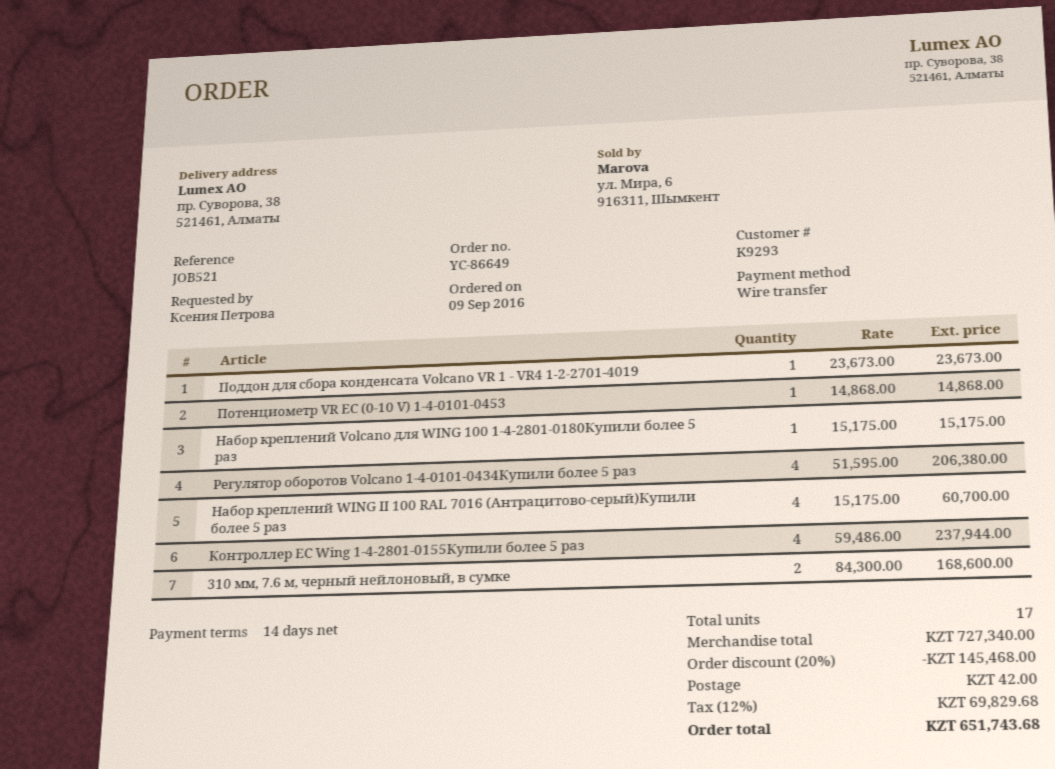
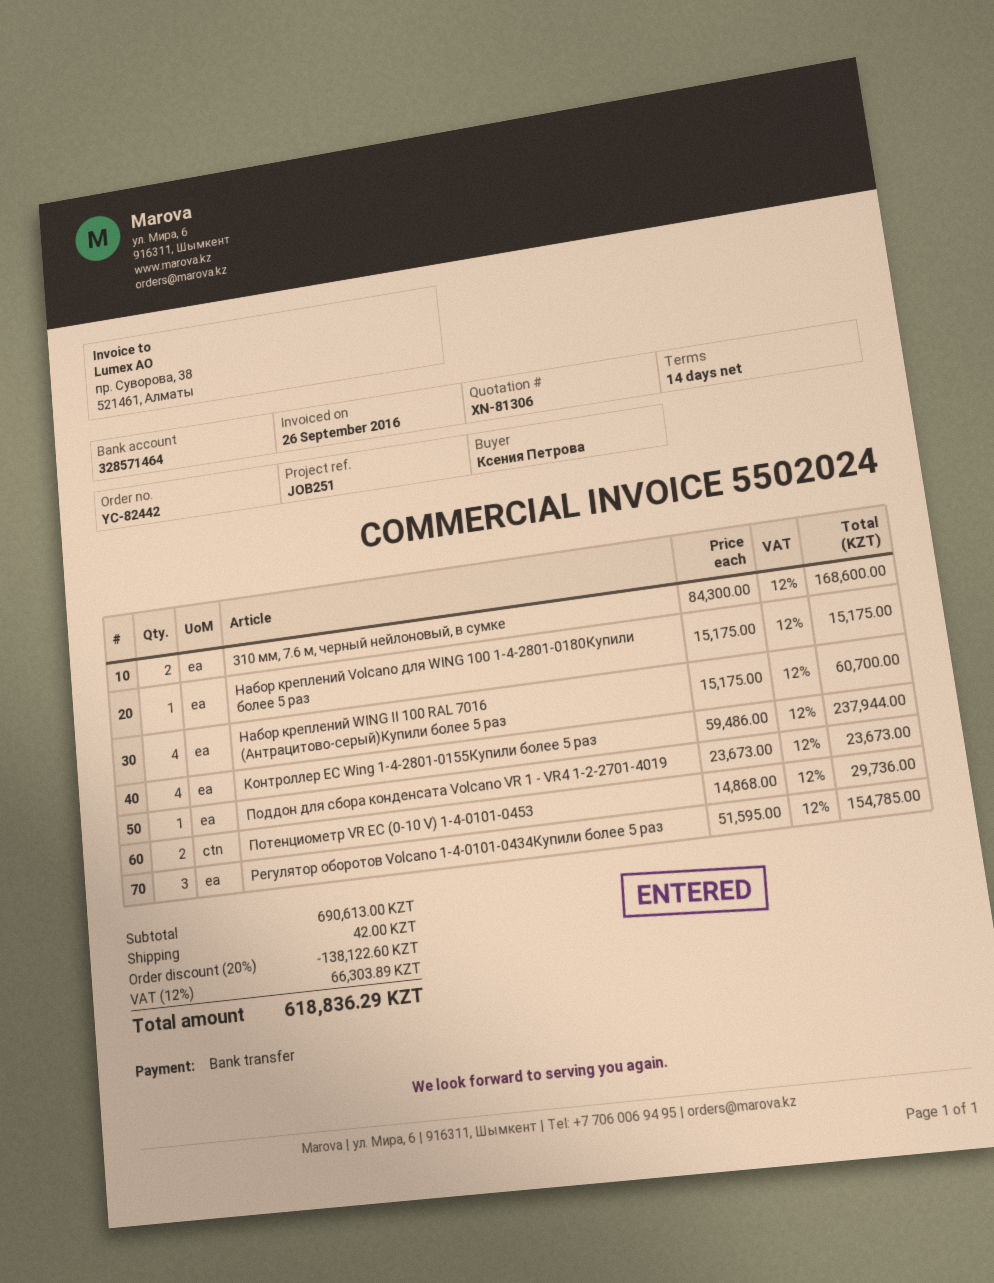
order number: YC-86649 -> YC-82442
reference: JOB521 -> JOB251
Потенциометр VR EC (0-10 V) 1-4-0101-0453: 1 x 14868.00 = 14868.00 -> 2 x 14868.00 = 29736.00
Регулятор оборотов Volcano 1-4-0101-0434Купили более 5 раз: 4 x 51595.00 = 206380.00 -> 3 x 51595.00 = 154785.00
subtotal: 727340.00 -> 690613.00
discount: 20% = 145468.00 -> 20% = 138122.60
tax: 12% = 69829.68 -> 12% = 66303.89
total: 651743.68 -> 618836.29

